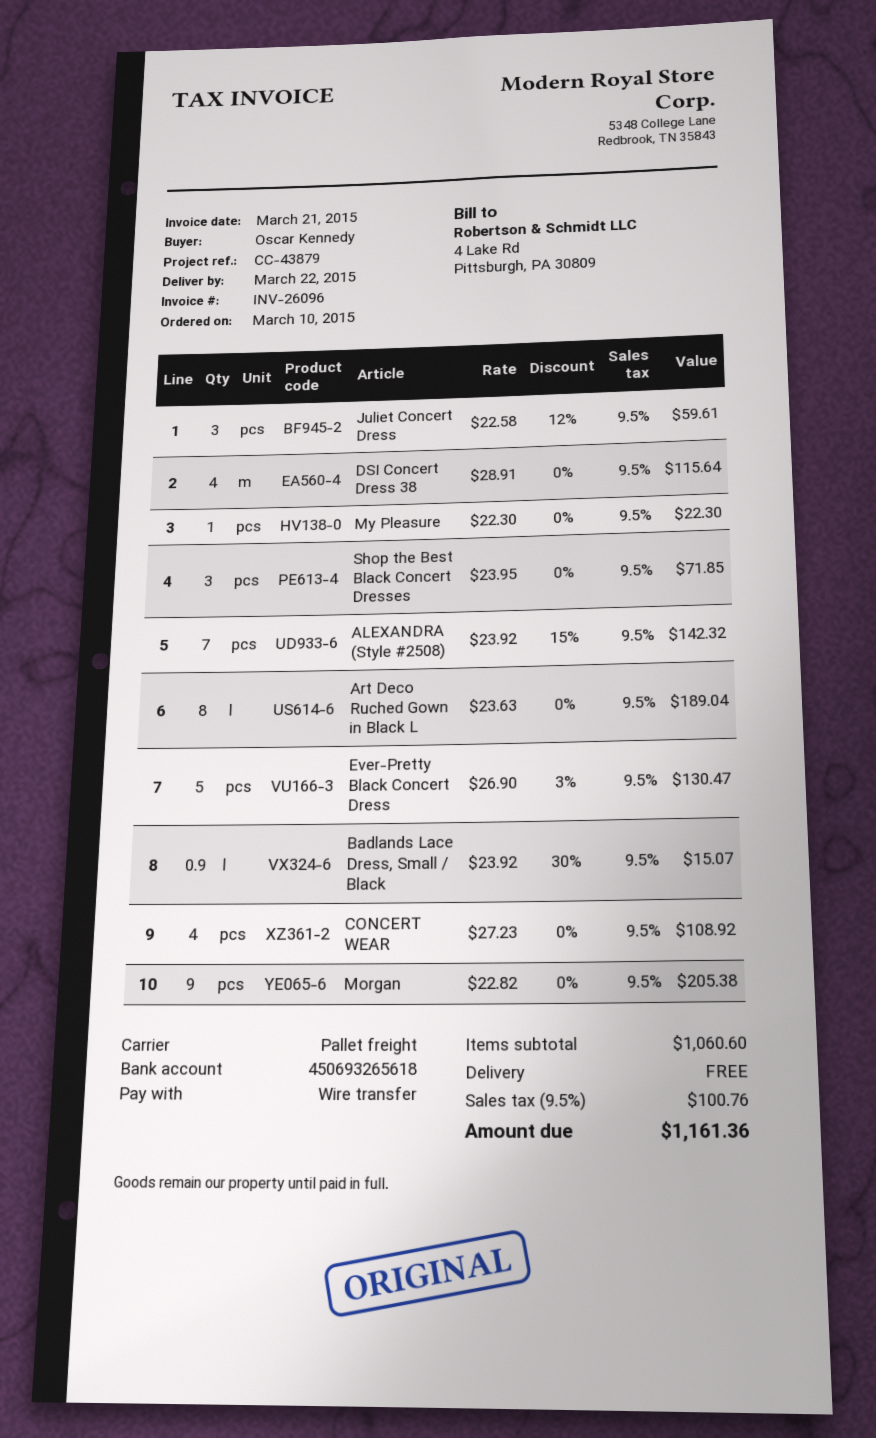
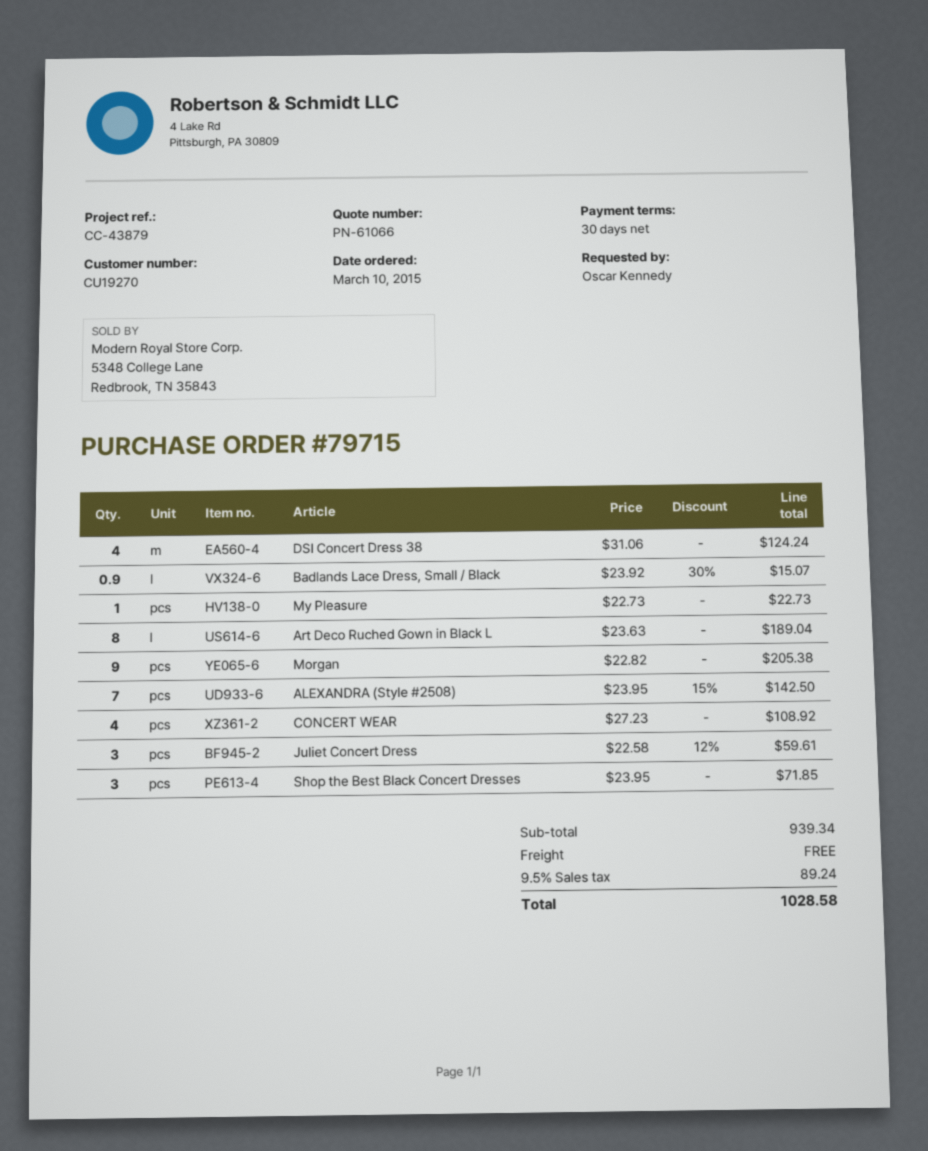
DSI Concert Dress 38: 4 x 28.91 = 115.64 -> 4 x 31.06 = 124.24
My Pleasure: 1 x 22.30 = 22.30 -> 1 x 22.73 = 22.73
ALEXANDRA (Style #2508): 7 x 23.92 - 15% = 142.32 -> 7 x 23.95 - 15% = 142.50
Ever-Pretty Black Concert Dress: 5 x 26.90 - 3% = 130.47 -> none
subtotal: 1060.60 -> 939.34
tax: 9.5% = 100.76 -> 9.5% = 89.24
total: 1161.36 -> 1028.58

